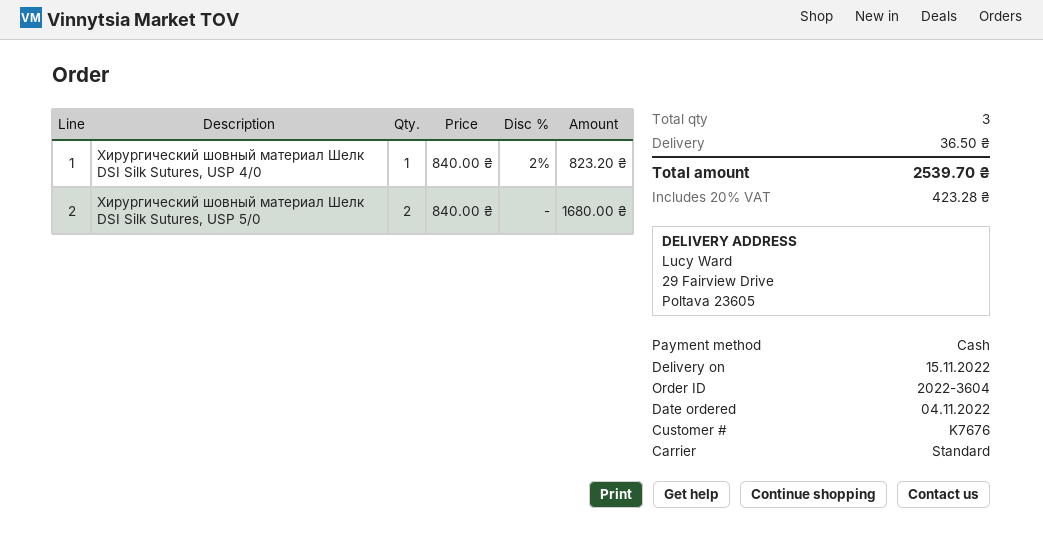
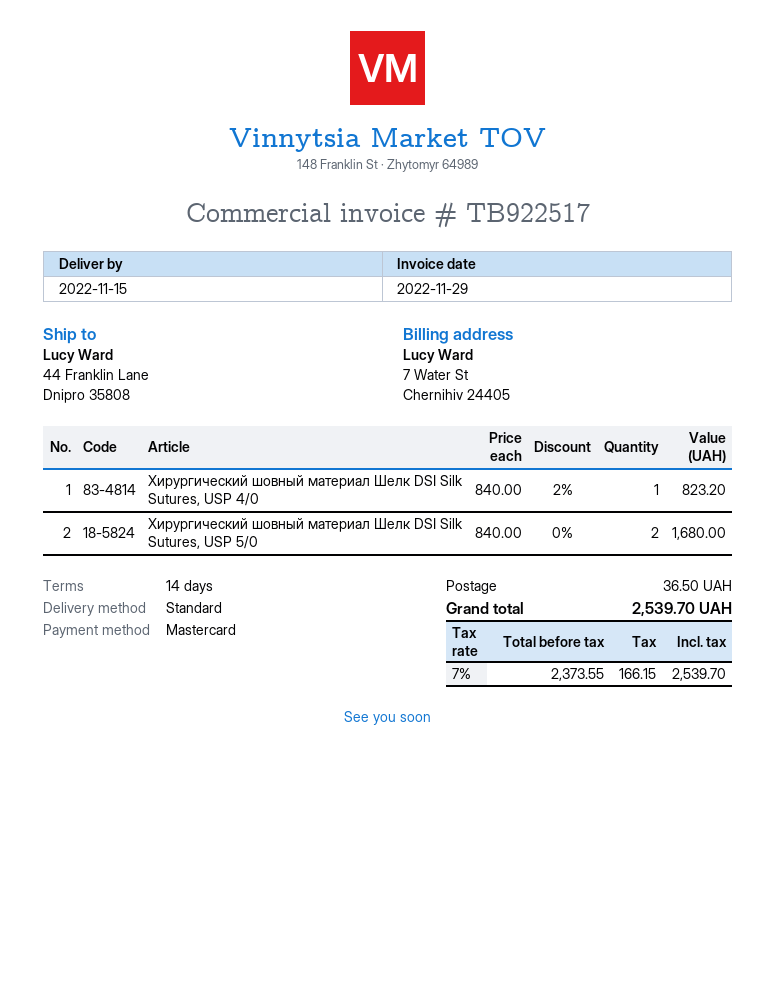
payment method: cash -> Mastercard
ship to: 29 Fairview Drive, Poltava 23605 -> 44 Franklin Lane, Dnipro 35808
tax: 20% = 423.28 -> 7% = 166.15

